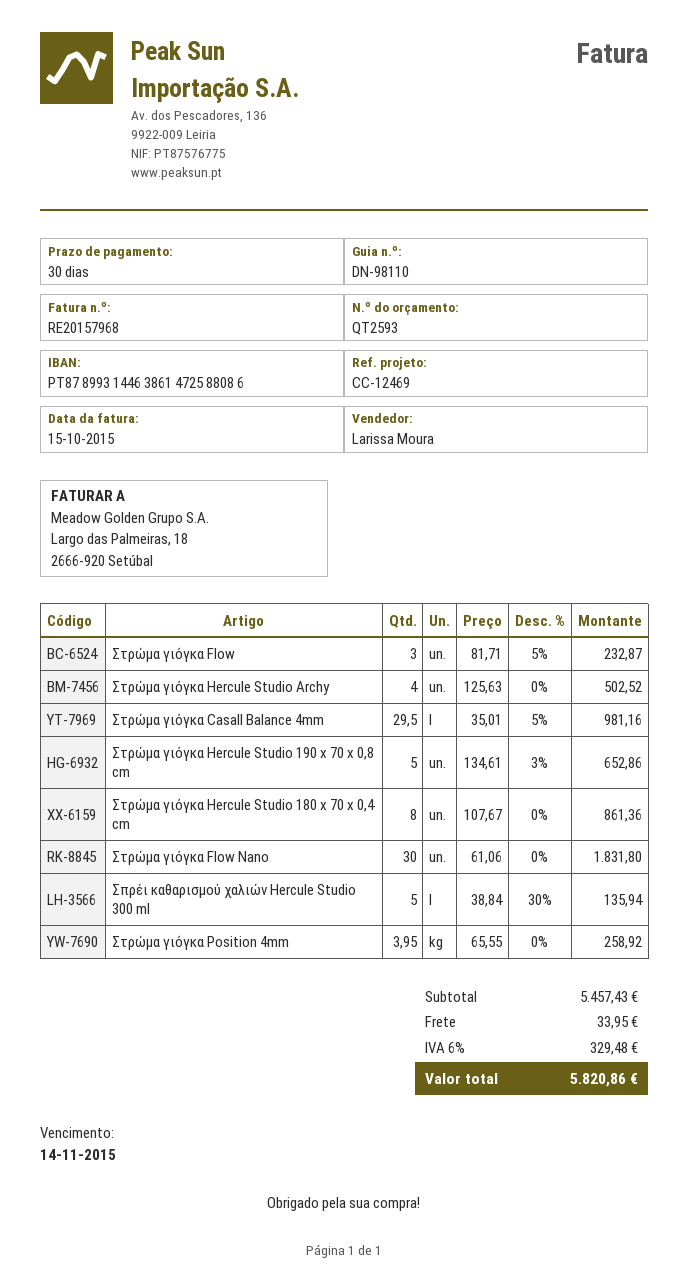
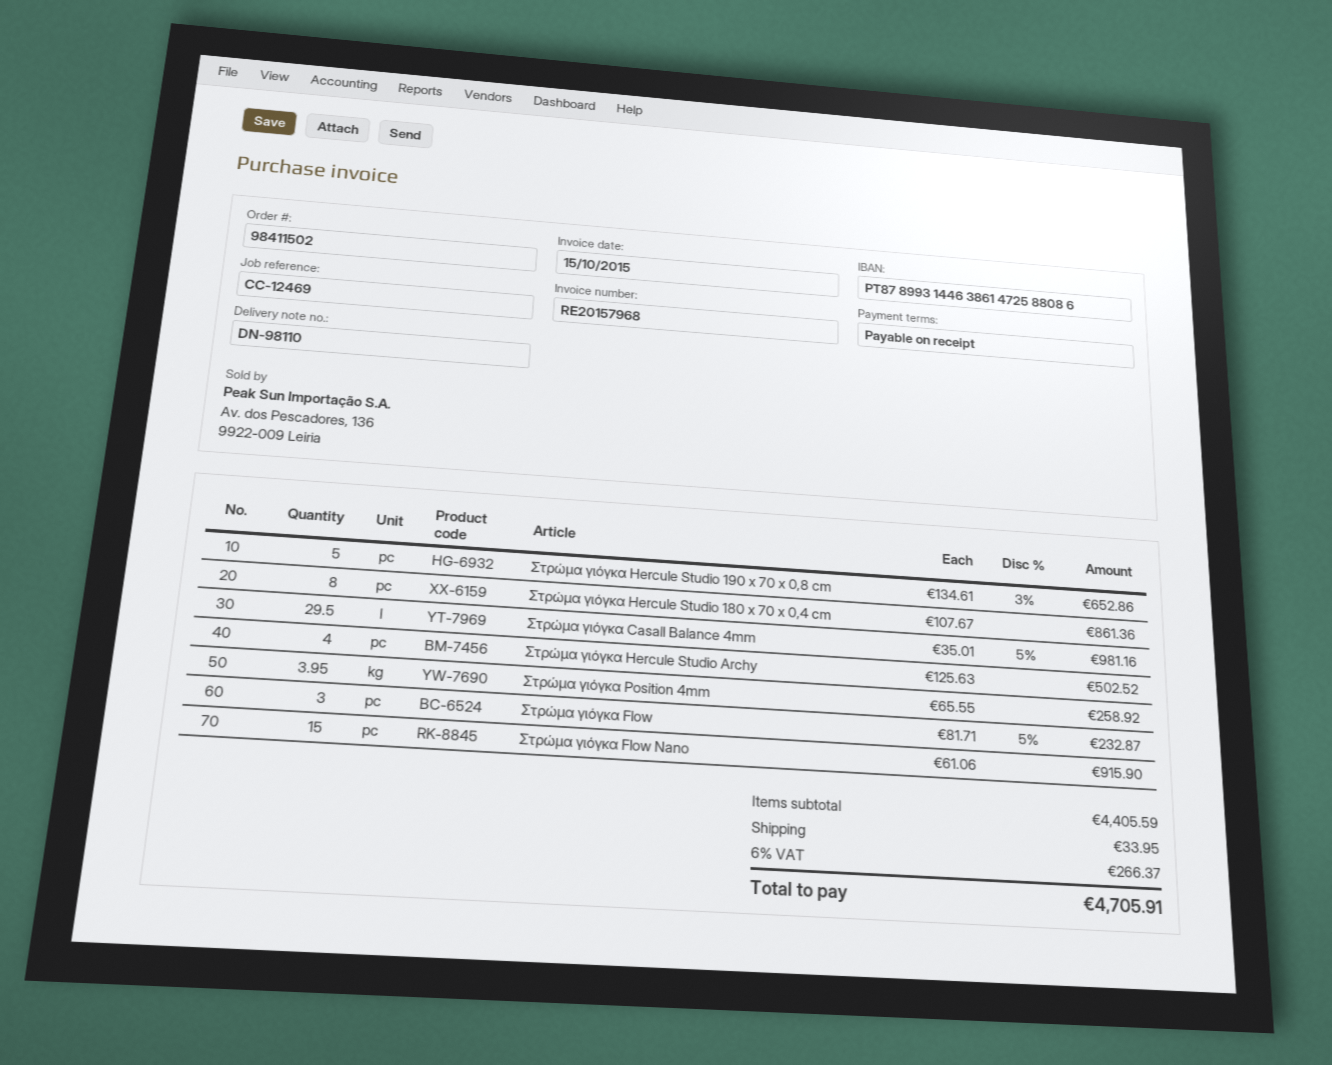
payment terms: 30 days -> on receipt
Στρώμα γιόγκα Flow Nano: 30 x 61.06 = 1831.80 -> 15 x 61.06 = 915.90
Σπρέι καθαρισμού χαλιών Hercule Studio 300 ml: 5 x 38.84 - 30% = 135.94 -> none
subtotal: 5457.43 -> 4405.59
tax: 6% = 329.48 -> 6% = 266.37
total: 5820.86 -> 4705.91

